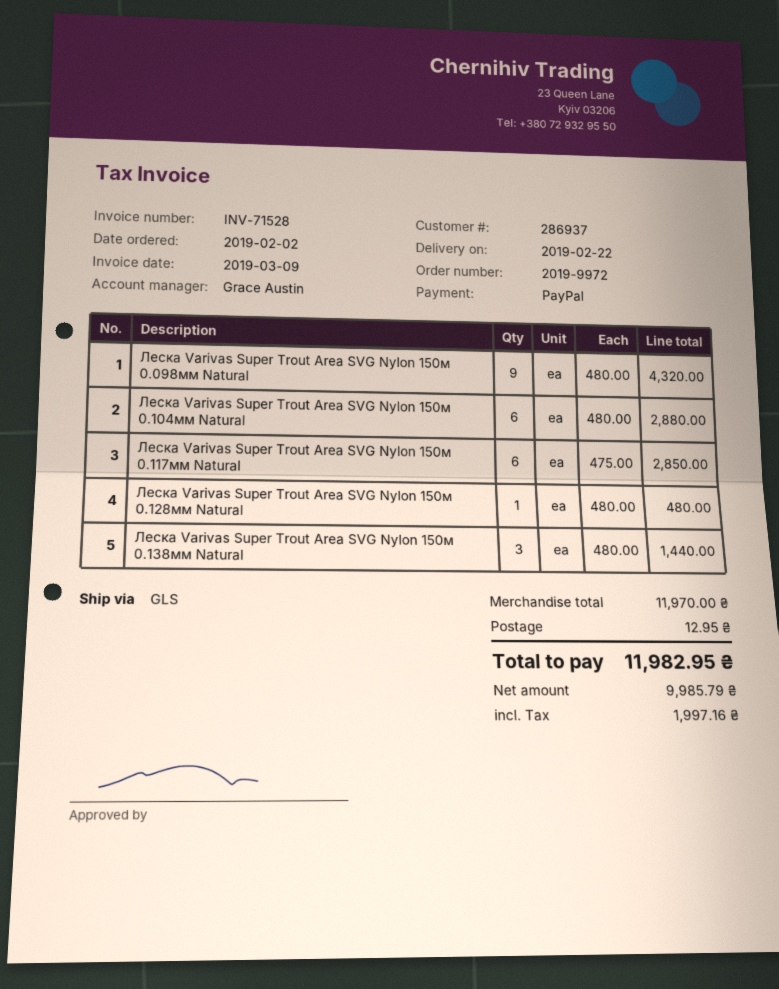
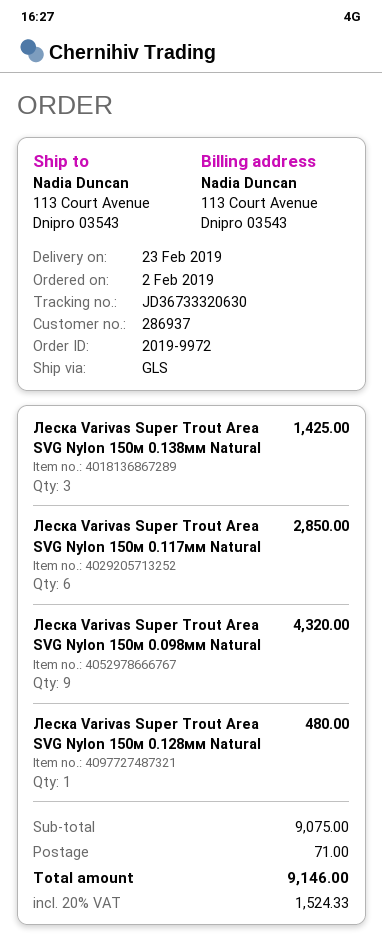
delivery date: 2019-02-22 -> 2019-02-23
Леска Varivas Super Trout Area SVG Nylon 150м 0.104мм Natural: 6 for 2880.00 -> none
Леска Varivas Super Trout Area SVG Nylon 150м 0.138мм Natural: 3 for 1440.00 -> 3 for 1425.00
subtotal: 11970.00 -> 9075.00
shipping: 12.95 -> 71.00
tax: 1997.16 -> 1524.33
total: 11982.95 -> 9146.00

